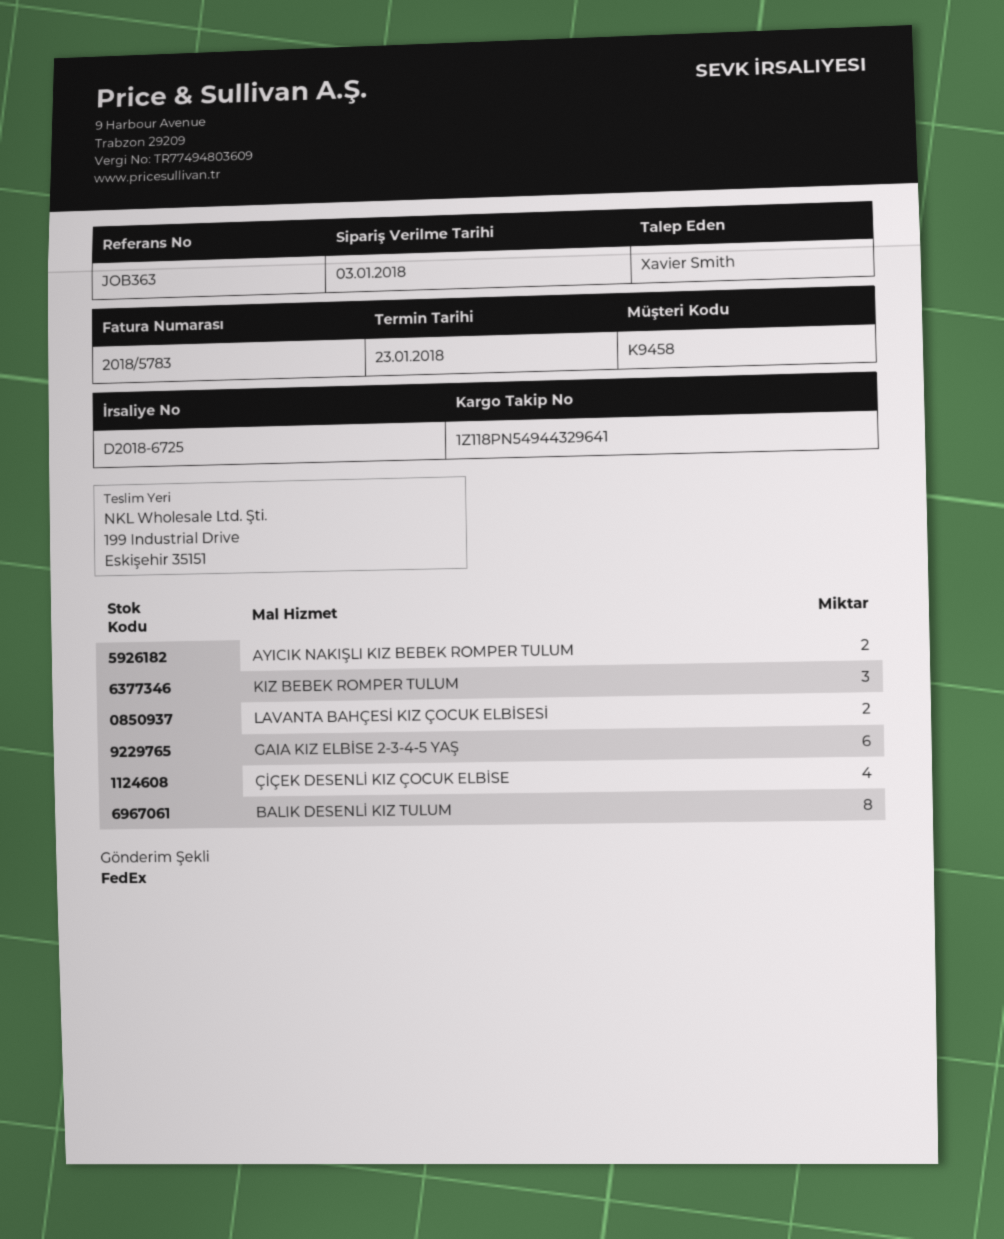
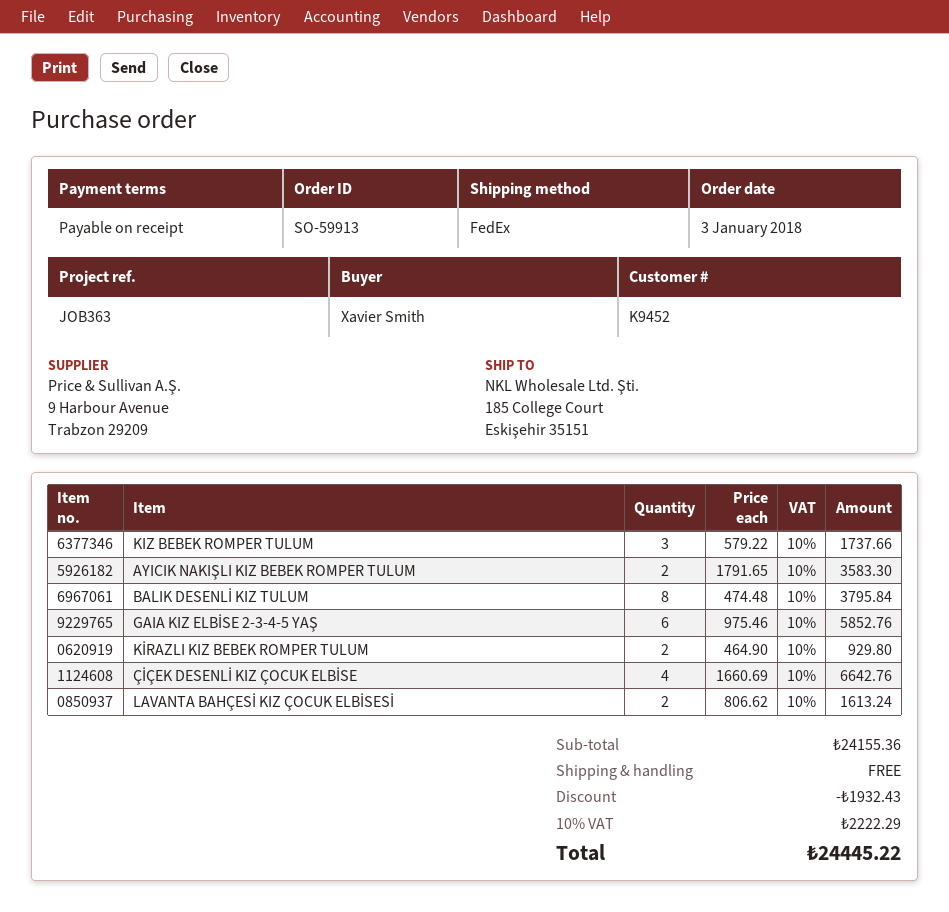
customer number: K9458 -> K9452
ship to: 199 Industrial Drive, Eskişehir 35151 -> 185 College Court, Eskişehir 35151
KİRAZLI KIZ BEBEK ROMPER TULUM: none -> 2

